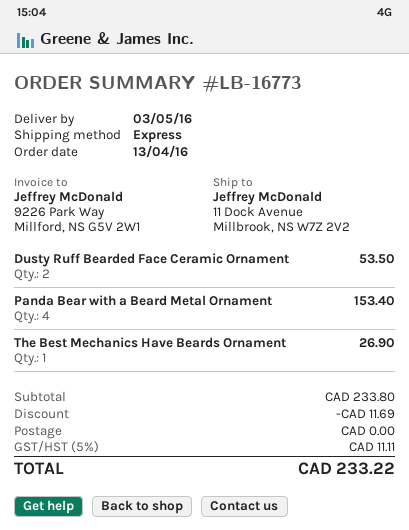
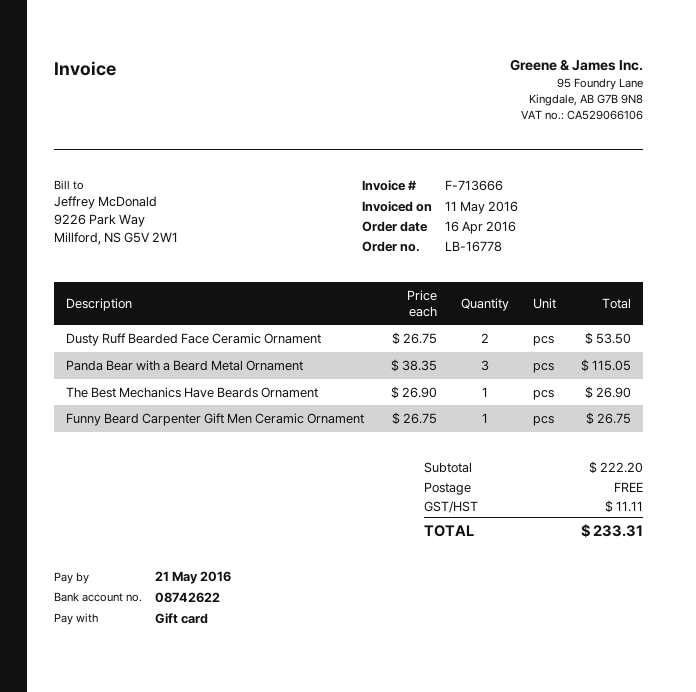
order number: LB-16773 -> LB-16778
order date: 2016-04-13 -> 2016-04-16
Panda Bear with a Beard Metal Ornament: 4 for 153.40 -> 3 for 115.05
Funny Beard Carpenter Gift Men Ceramic Ornament: none -> 1 for 26.75
subtotal: 233.80 -> 222.20
discount: 11.69 -> none
total: 233.22 -> 233.31

